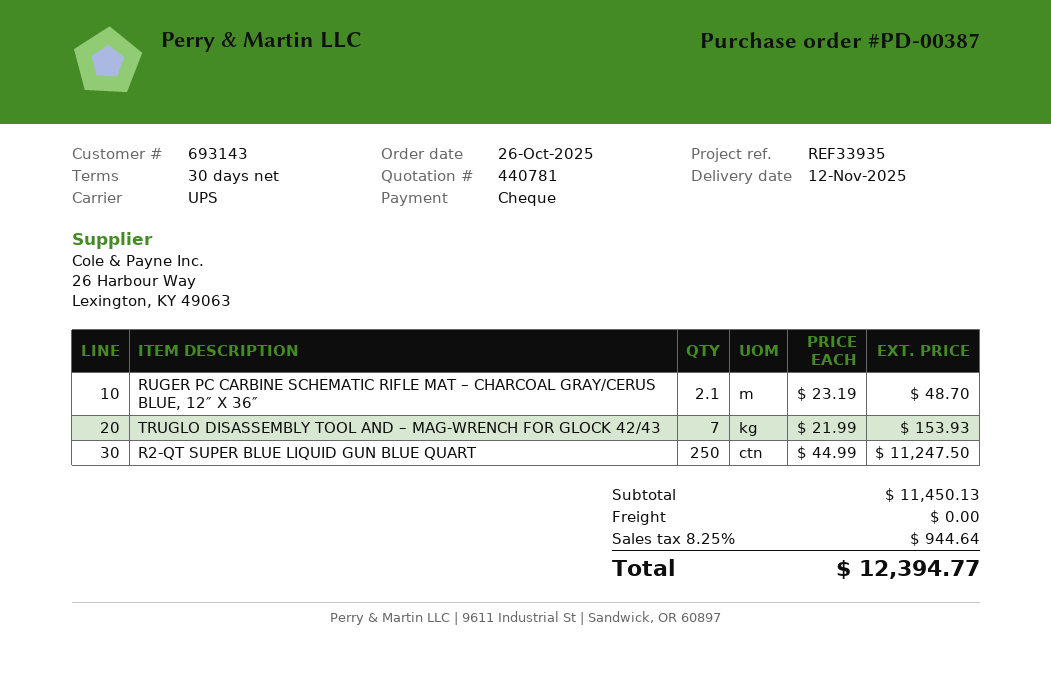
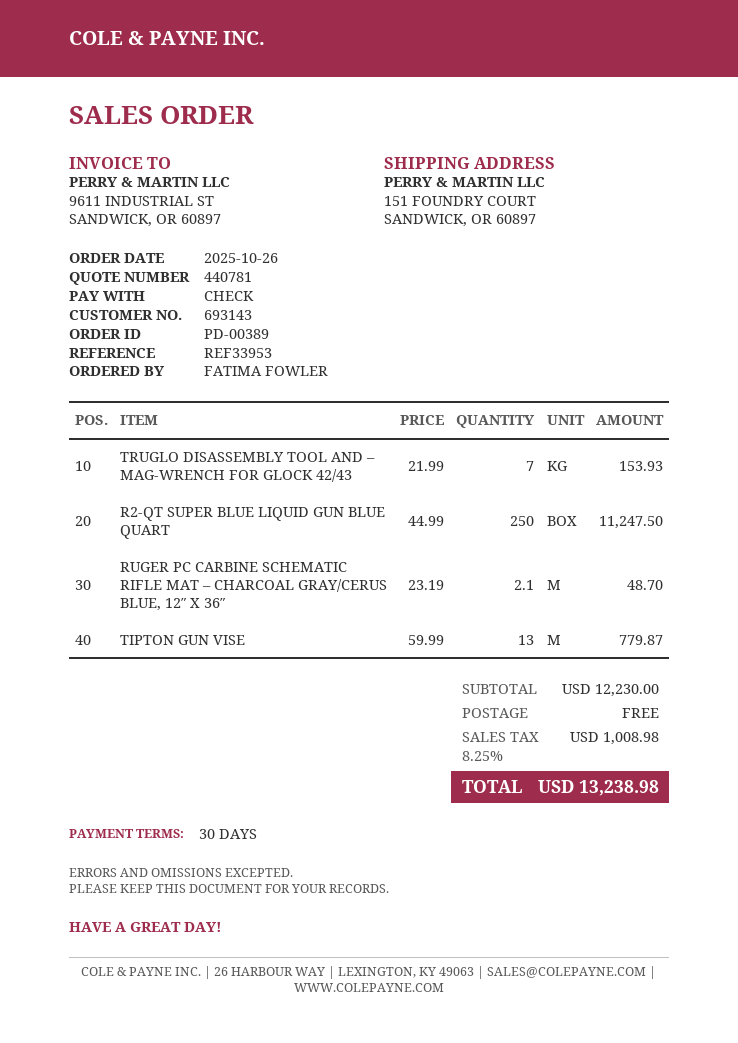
order number: PD-00387 -> PD-00389
reference: REF33935 -> REF33953
TIPTON GUN VISE: none -> 13 x 59.99 = 779.87
subtotal: 11450.13 -> 12230.00
tax: 8.25% = 944.64 -> 8.25% = 1008.98
total: 12394.77 -> 13238.98

